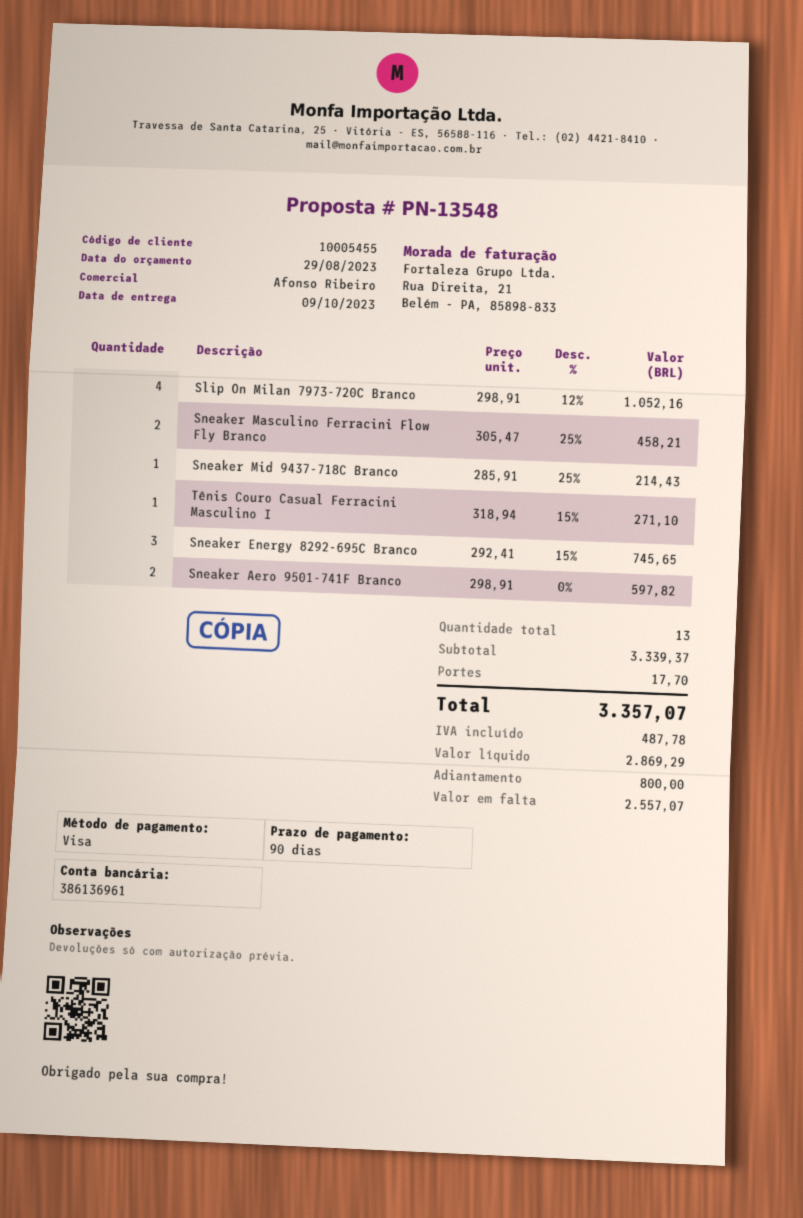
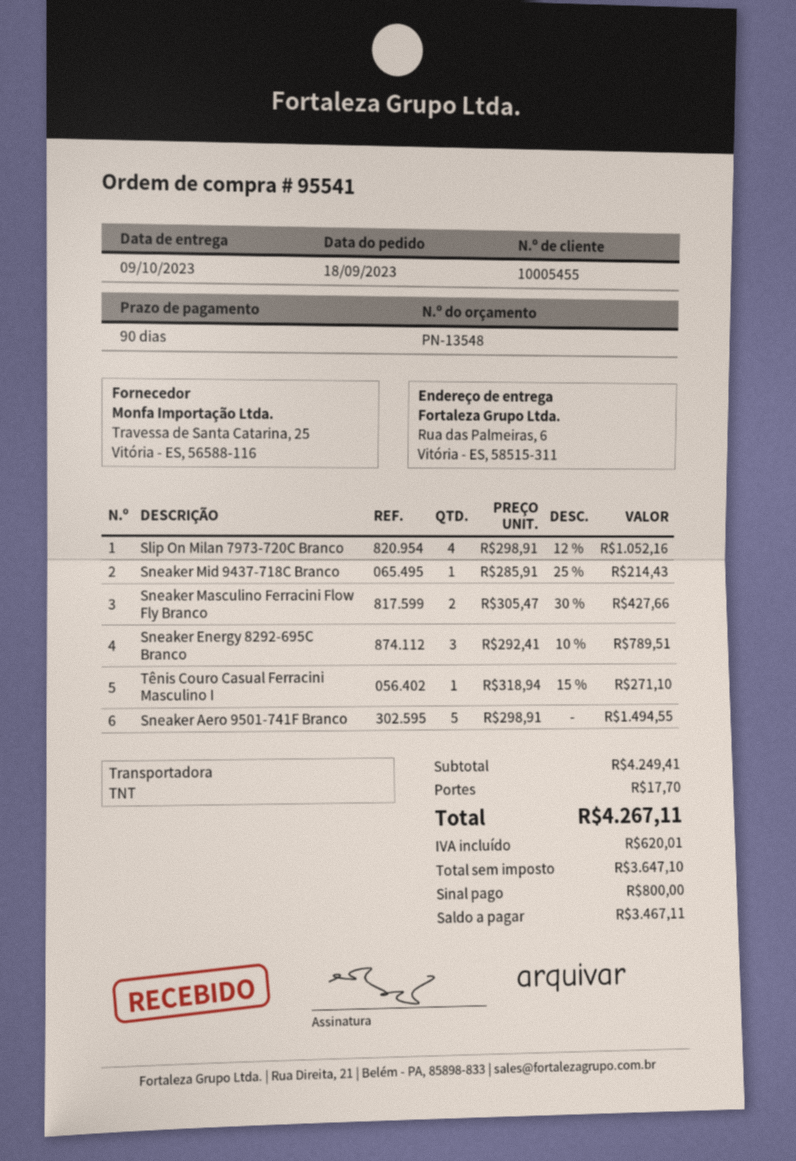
Sneaker Masculino Ferracini Flow Fly Branco: 2 x 305.47 - 25% = 458.21 -> 2 x 305.47 - 30% = 427.66
Sneaker Energy 8292-695C Branco: 3 x 292.41 - 15% = 745.65 -> 3 x 292.41 - 10% = 789.51
Sneaker Aero 9501-741F Branco: 2 x 298.91 = 597.82 -> 5 x 298.91 = 1494.55
subtotal: 3339.37 -> 4249.41
net: 2869.29 -> 3647.10
tax: 487.78 -> 620.01
total: 3357.07 -> 4267.11
balance: 2557.07 -> 3467.11

